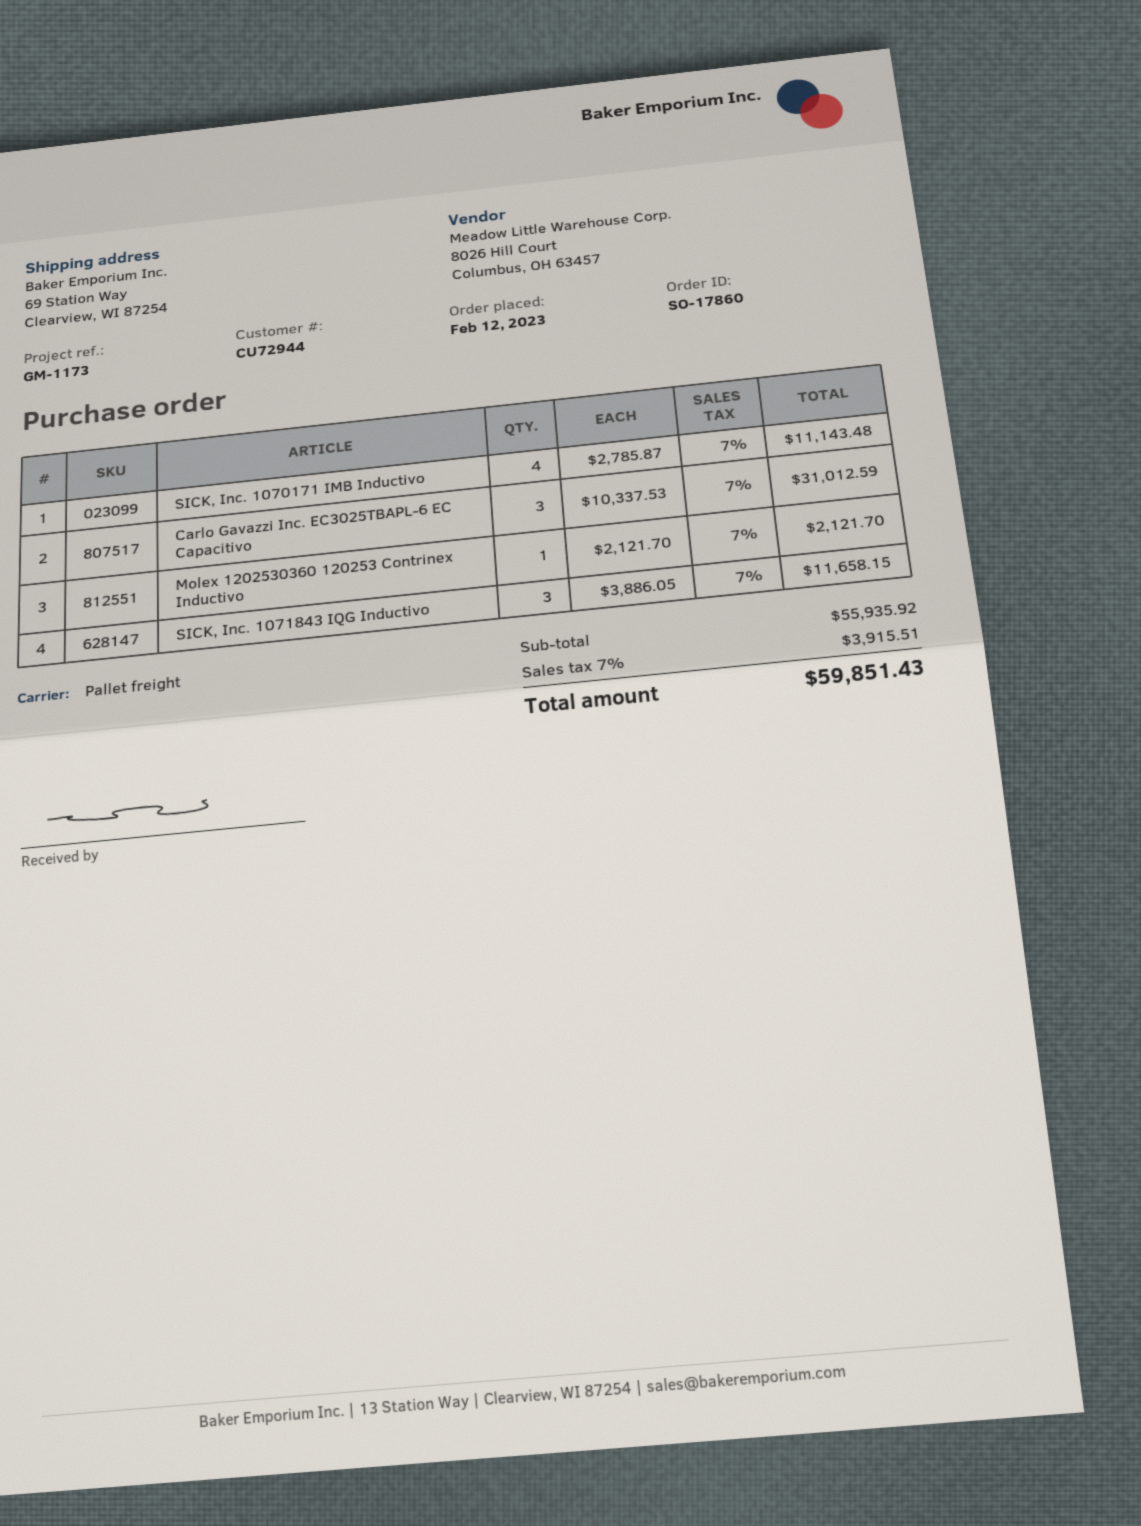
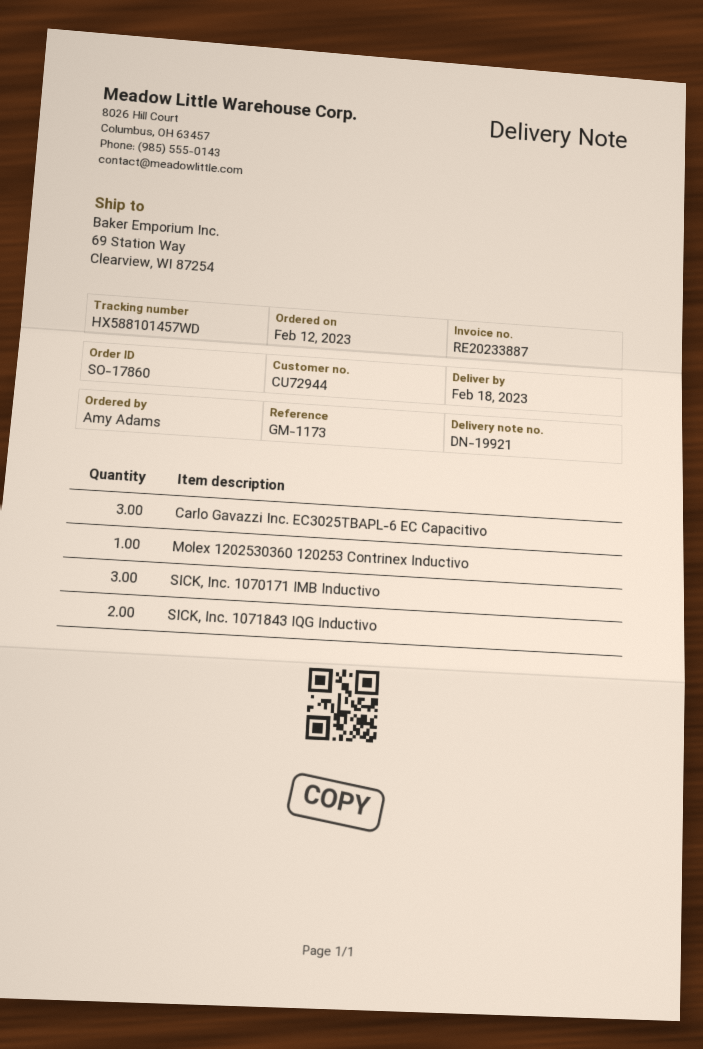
SICK, Inc. 1070171 IMB Inductivo: 4 -> 3
SICK, Inc. 1071843 IQG Inductivo: 3 -> 2

